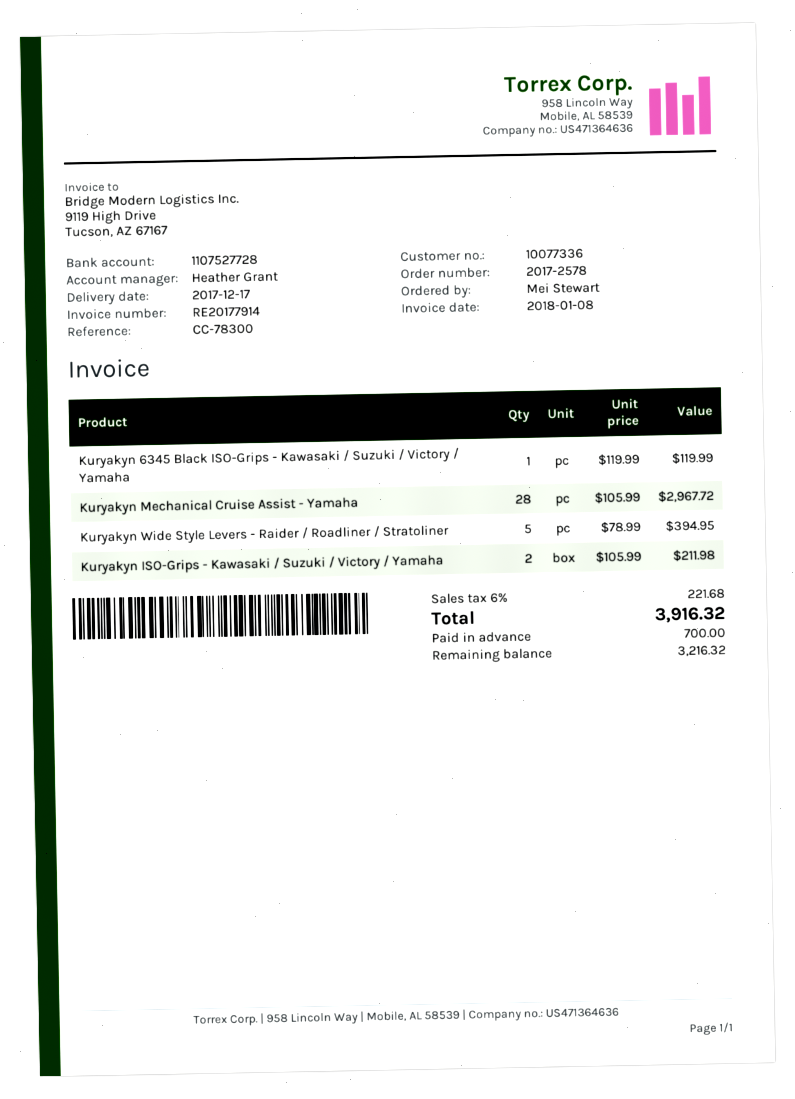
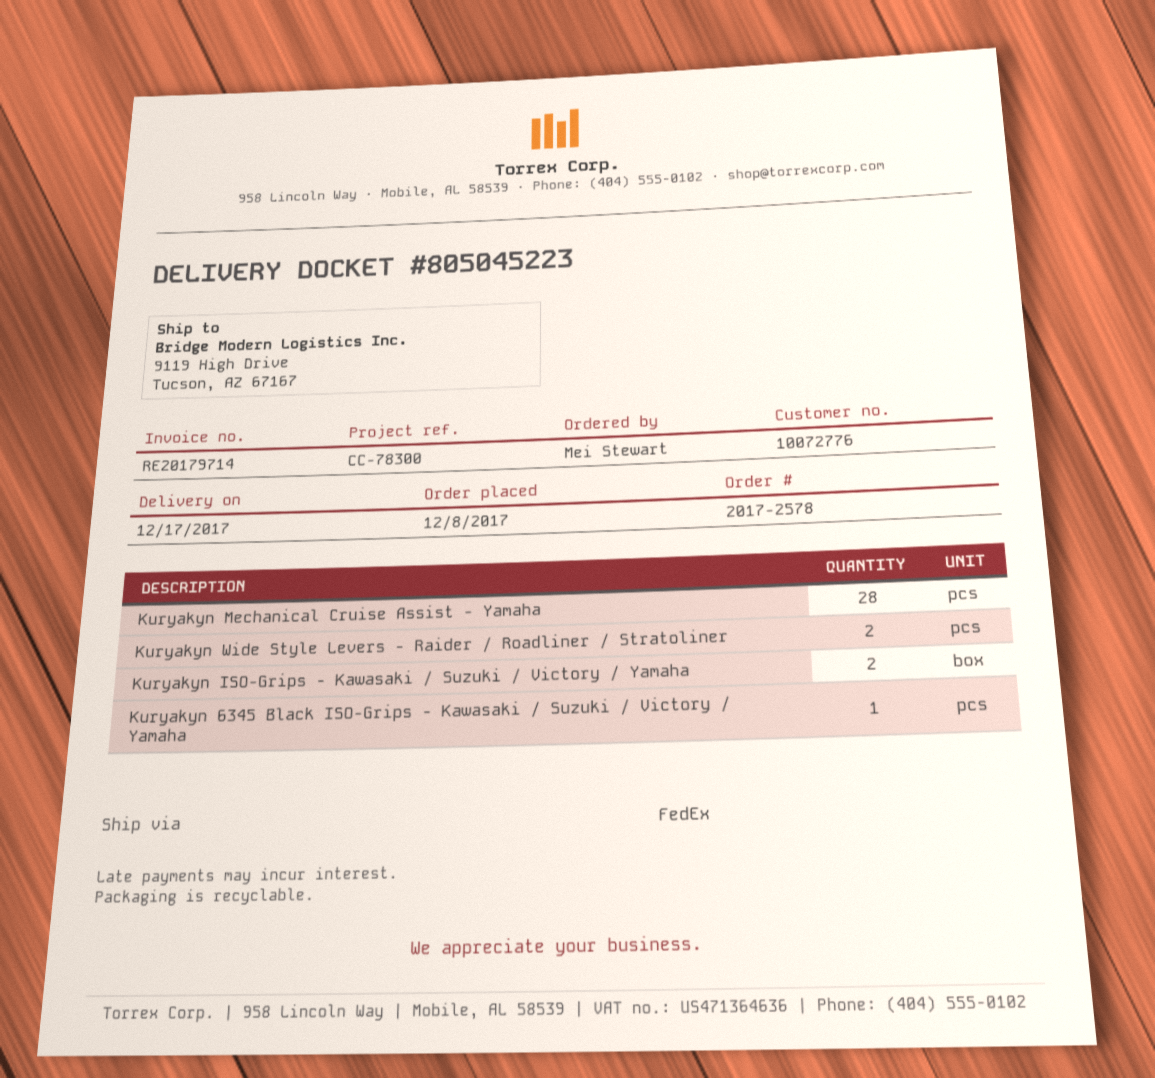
invoice number: RE20177914 -> RE20179714
customer number: 10077336 -> 10072776
Kuryakyn Wide Style Levers - Raider / Roadliner / Stratoliner: 5 -> 2

